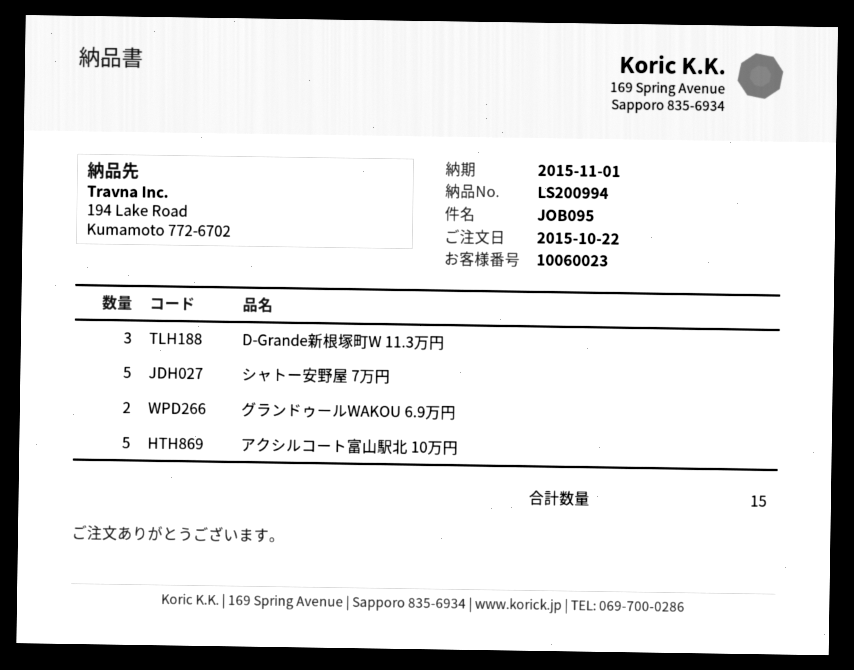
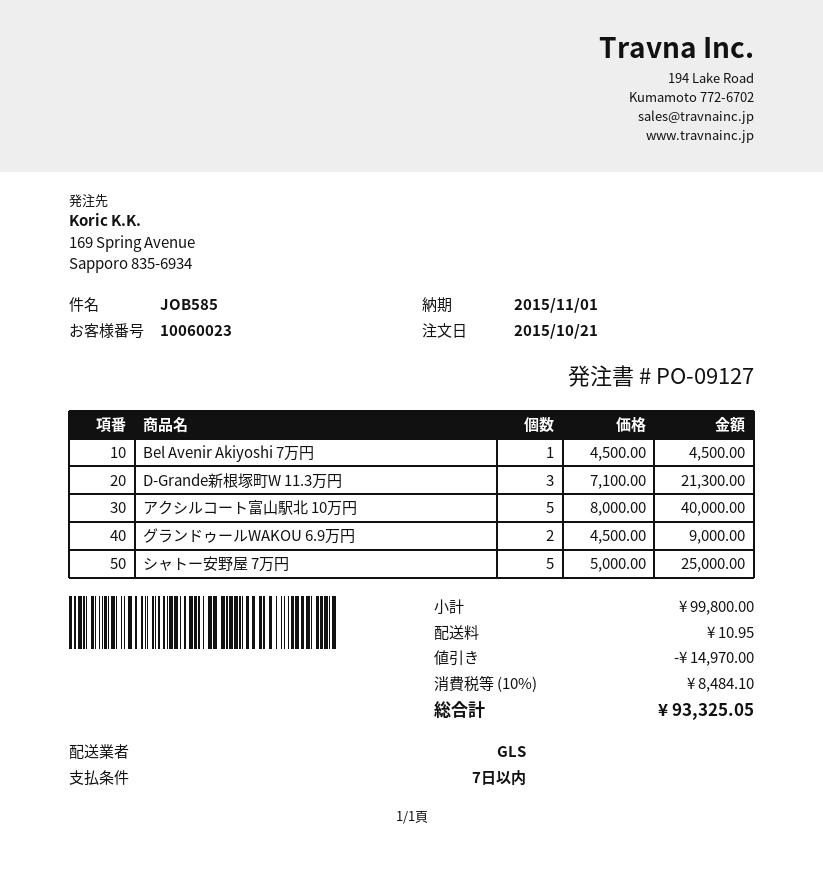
order date: 2015-10-22 -> 2015-10-21
reference: JOB095 -> JOB585
Bel Avenir Akiyoshi 7万円: none -> 1

